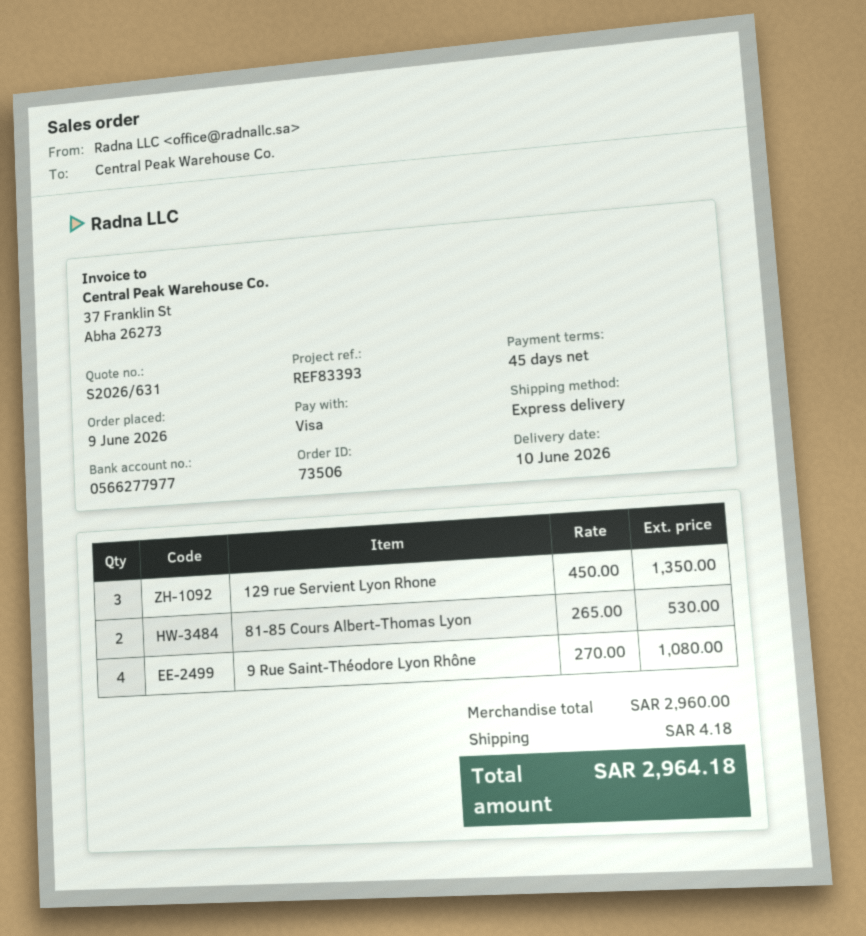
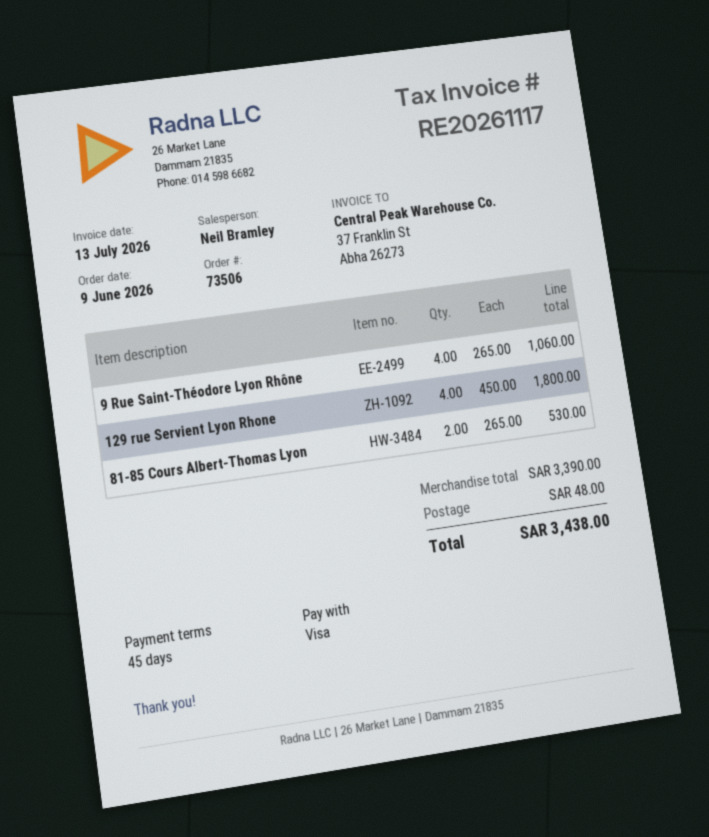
129 rue Servient Lyon Rhone: 3 x 450.00 = 1350.00 -> 4 x 450.00 = 1800.00
9 Rue Saint-Théodore Lyon Rhône: 4 x 270.00 = 1080.00 -> 4 x 265.00 = 1060.00
subtotal: 2960.00 -> 3390.00
shipping: 4.18 -> 48.00
total: 2964.18 -> 3438.00

